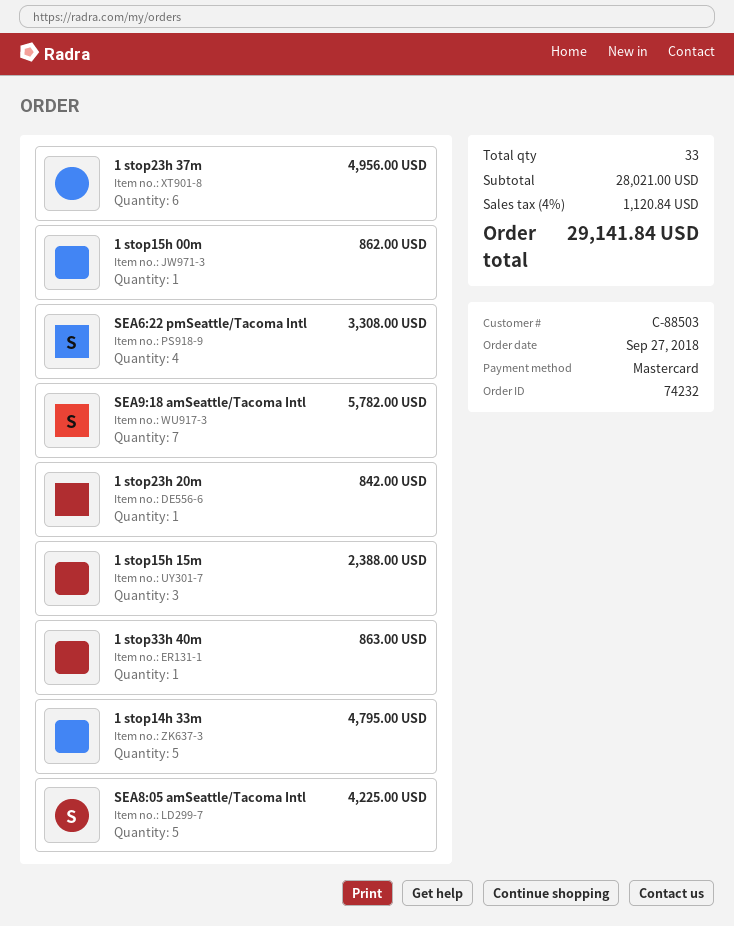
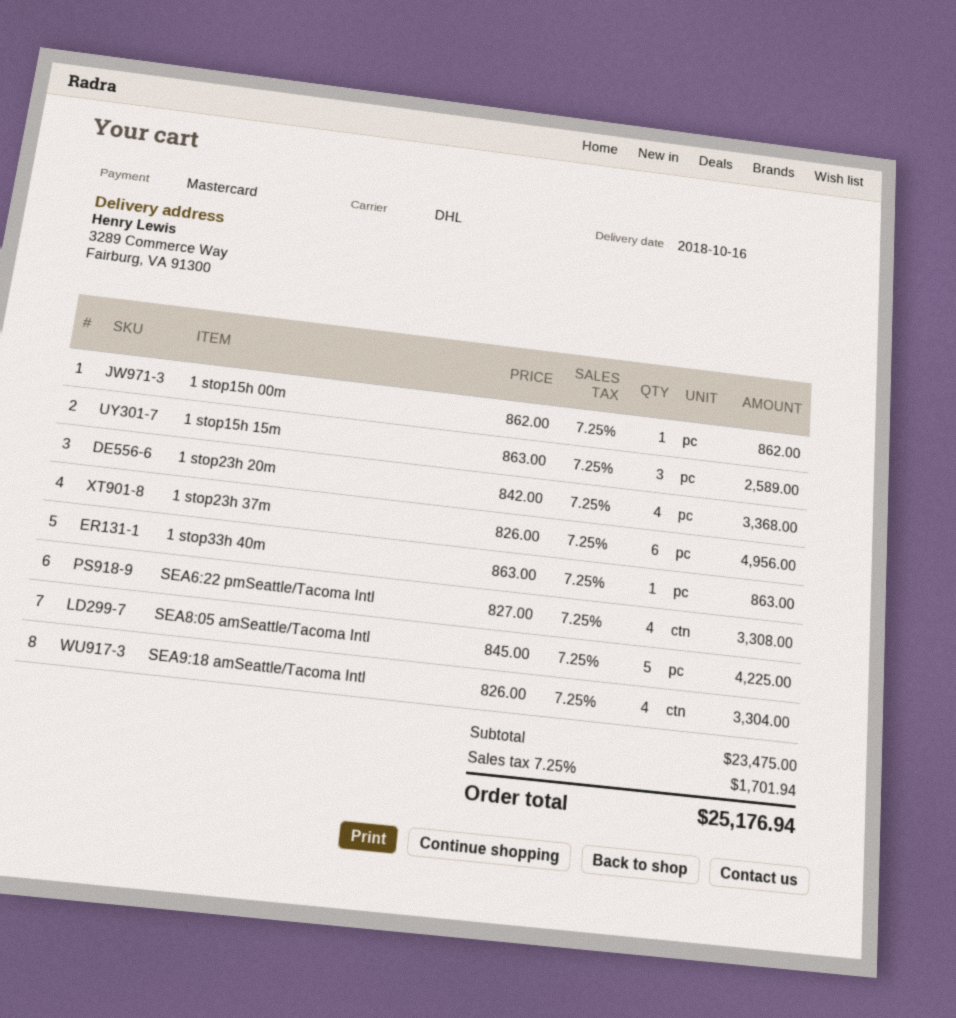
SEA9:18 amSeattle/Tacoma Intl: 7 for 5782.00 -> 4 for 3304.00
1 stop23h 20m: 1 for 842.00 -> 4 for 3368.00
1 stop15h 15m: 3 for 2388.00 -> 3 for 2589.00
1 stop14h 33m: 5 for 4795.00 -> none
subtotal: 28021.00 -> 23475.00
tax: 4% = 1120.84 -> 7.25% = 1701.94
total: 29141.84 -> 25176.94

